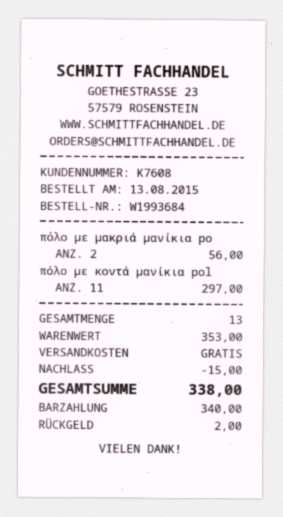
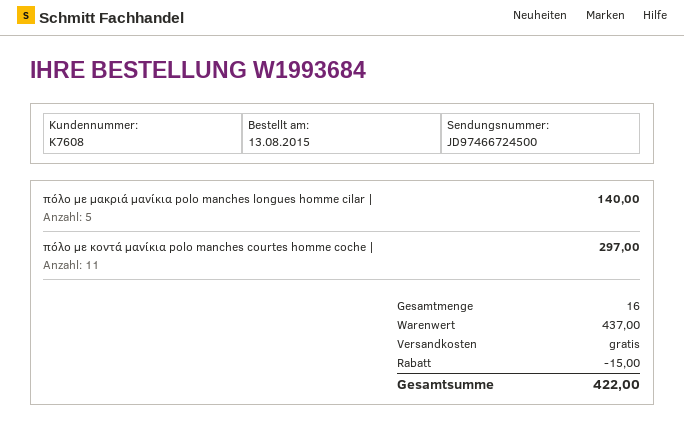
πόλο με μακριά μανίκια po: 2 for 56.00 -> 5 for 140.00
total quantity: 13 -> 16
subtotal: 353.00 -> 437.00
total: 338.00 -> 422.00

